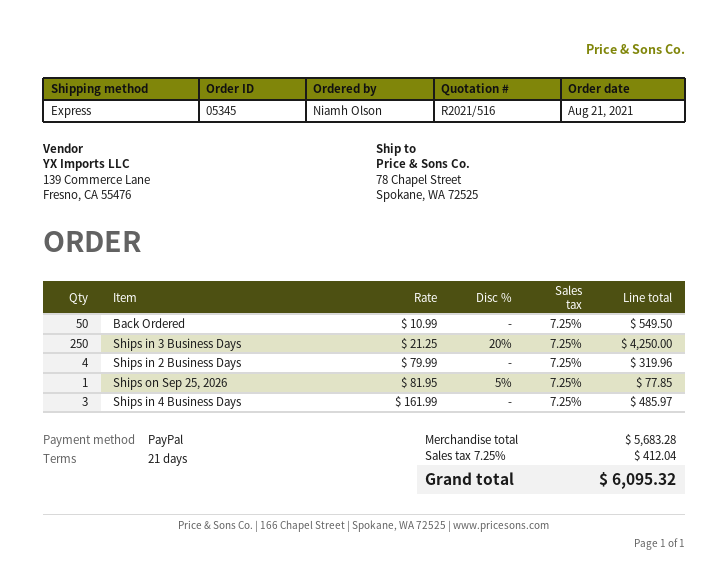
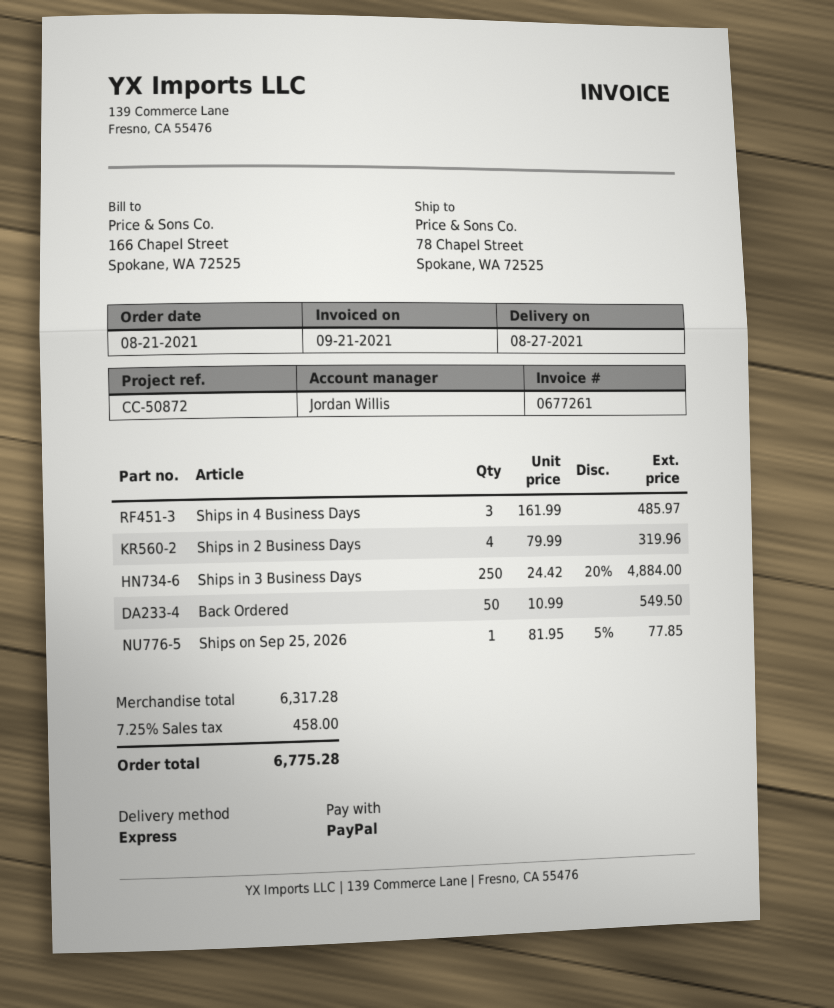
Ships in 3 Business Days: 250 x 21.25 - 20% = 4250.00 -> 250 x 24.42 - 20% = 4884.00
subtotal: 5683.28 -> 6317.28
tax: 7.25% = 412.04 -> 7.25% = 458.00
total: 6095.32 -> 6775.28

